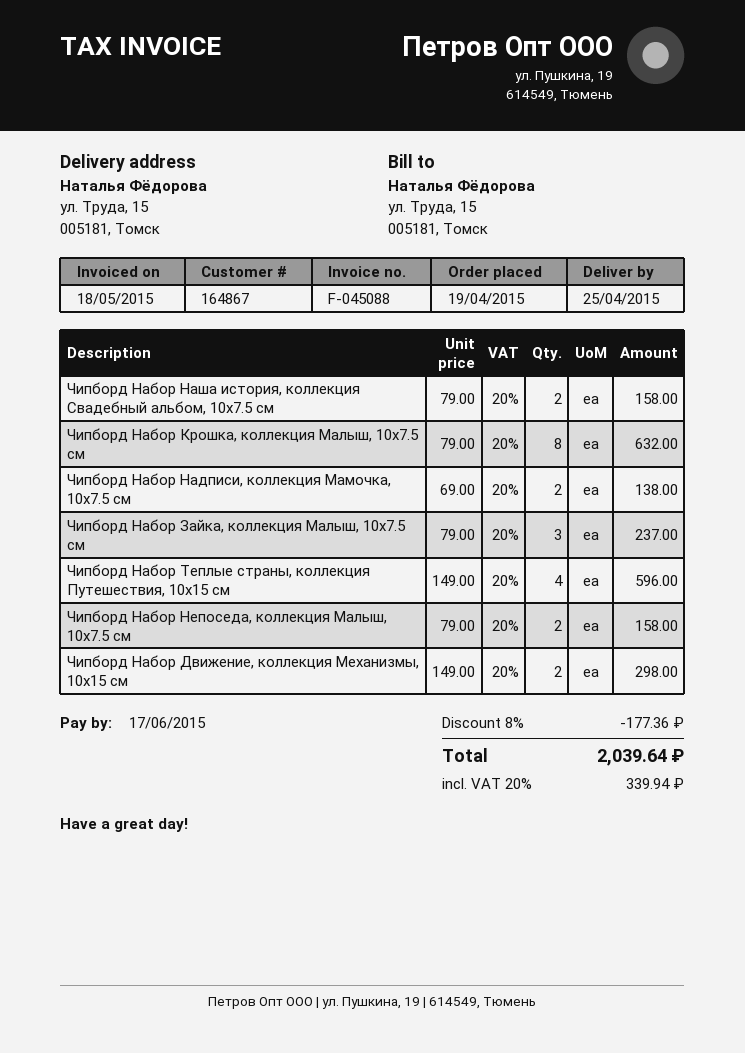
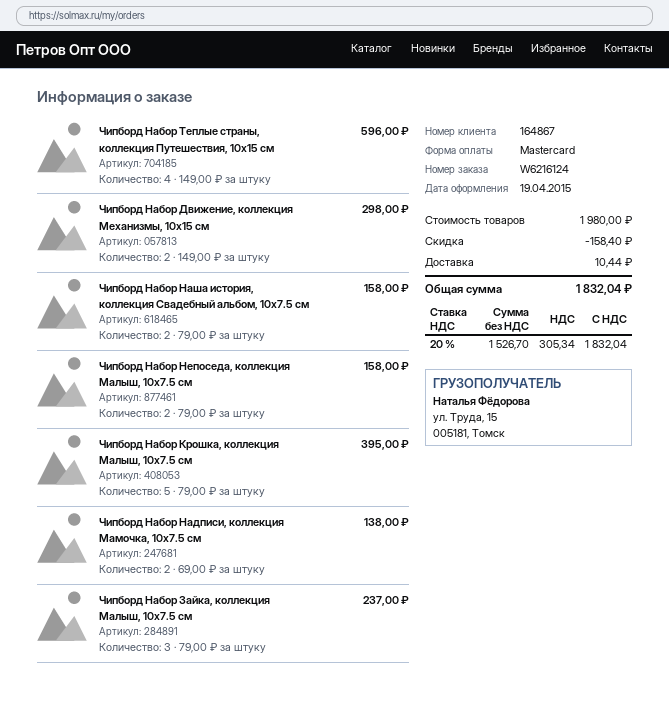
Чипборд Набор Крошка, коллекция Малыш, 10х7.5 см: 8 x 79.00 = 632.00 -> 5 x 79.00 = 395.00
discount: 177.36 -> 158.40
shipping: none -> 10.44
tax: 20% = 339.94 -> 20% = 305.34
total: 2039.64 -> 1832.04

